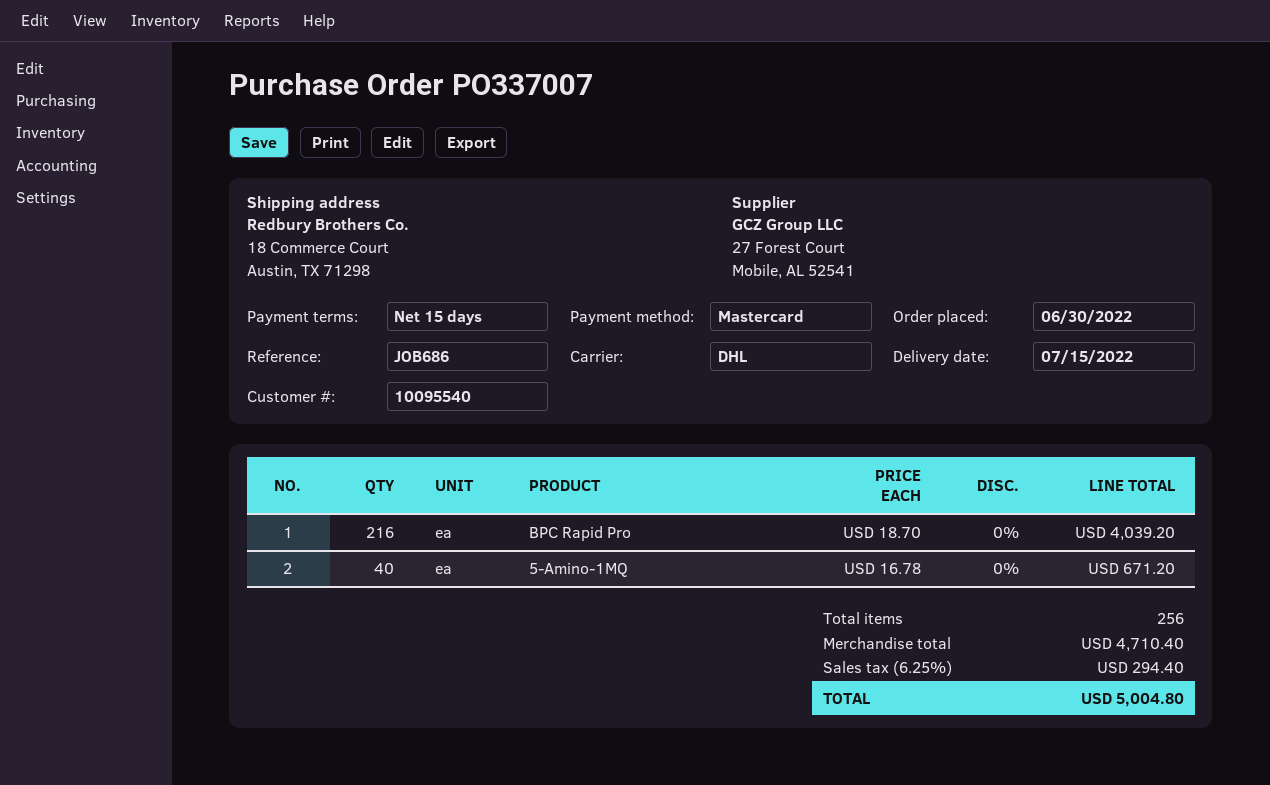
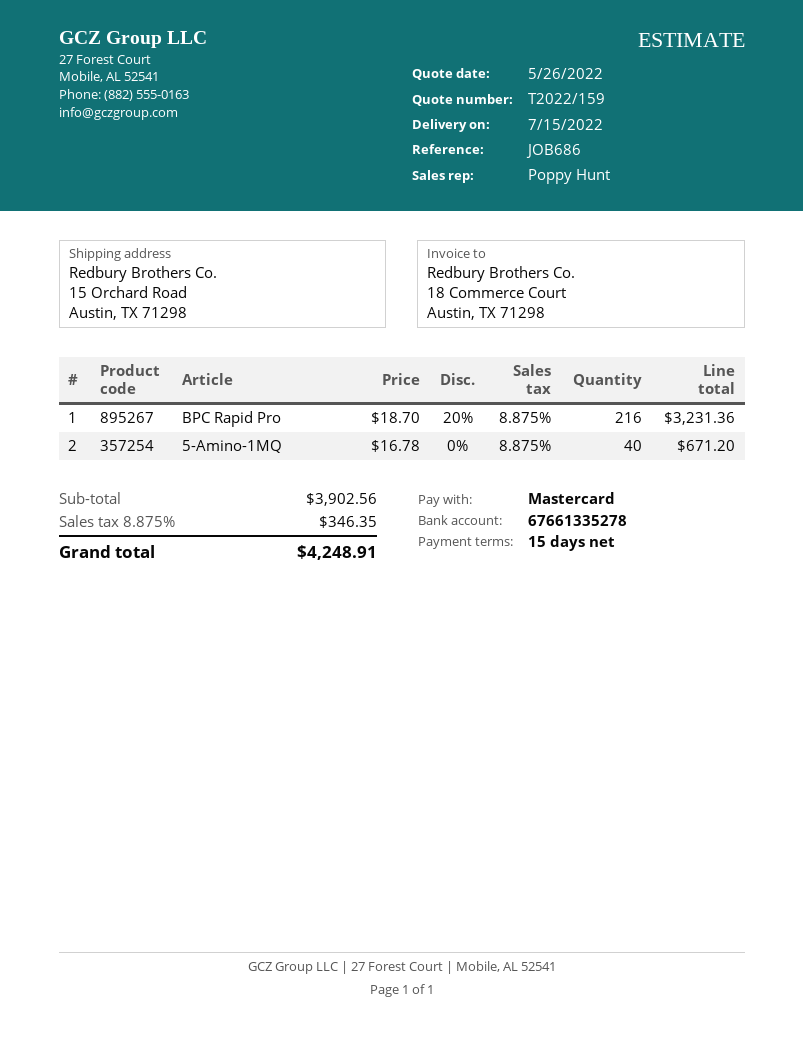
ship to: 18 Commerce Court, Austin, TX 71298 -> 15 Orchard Road, Austin, TX 71298
BPC Rapid Pro: 216 x 18.70 = 4039.20 -> 216 x 18.70 - 20% = 3231.36
subtotal: 4710.40 -> 3902.56
tax: 6.25% = 294.40 -> 8.875% = 346.35
total: 5004.80 -> 4248.91

